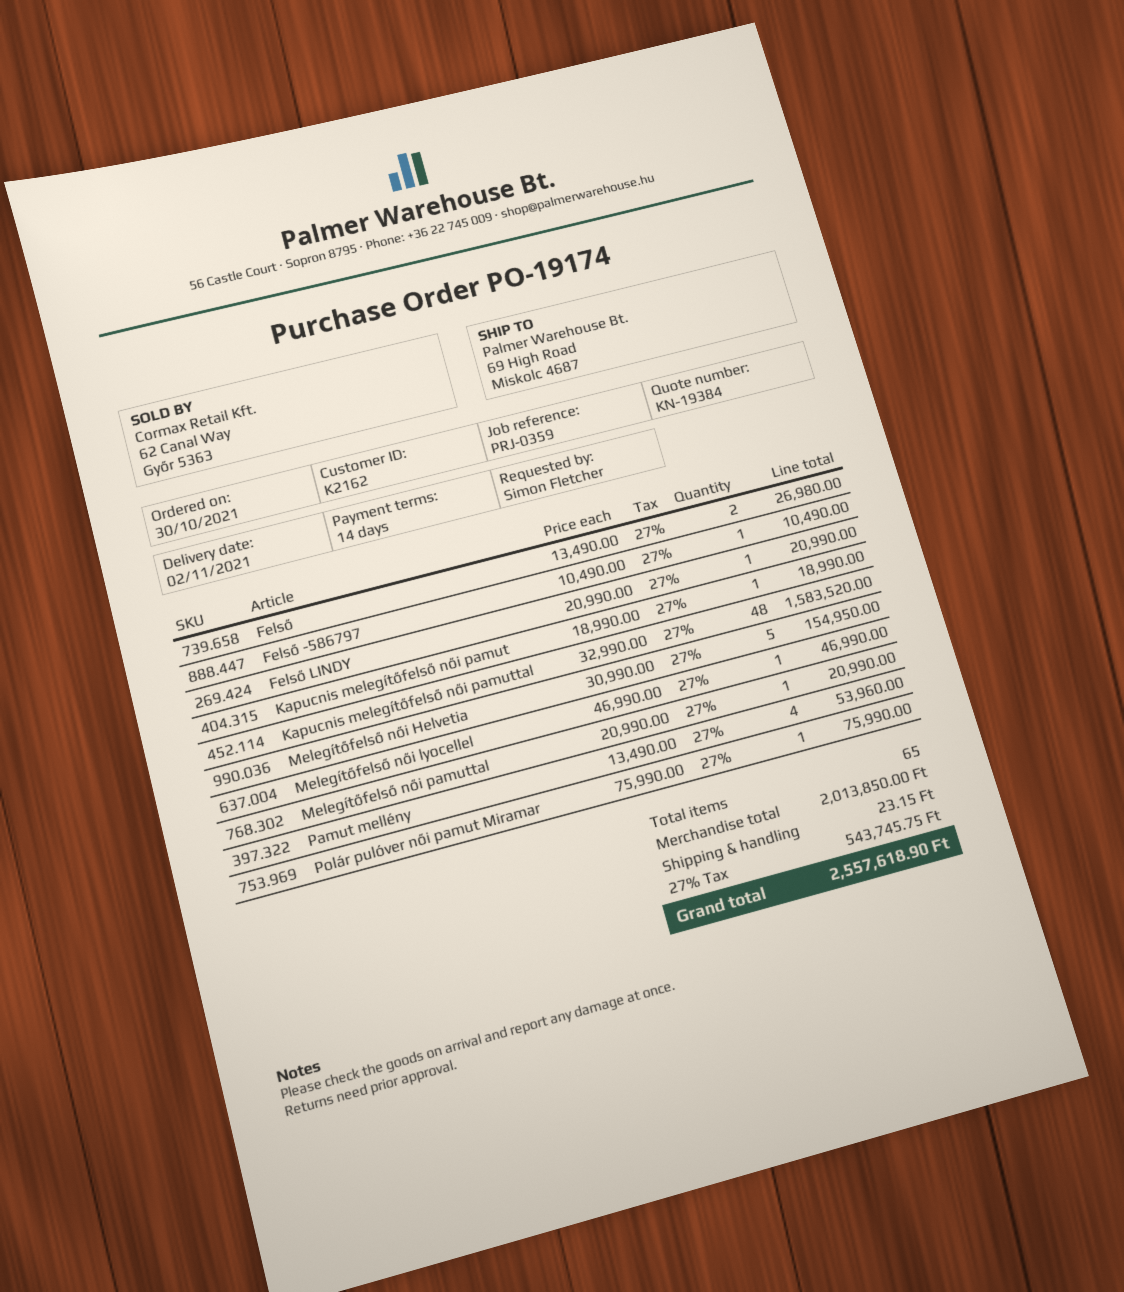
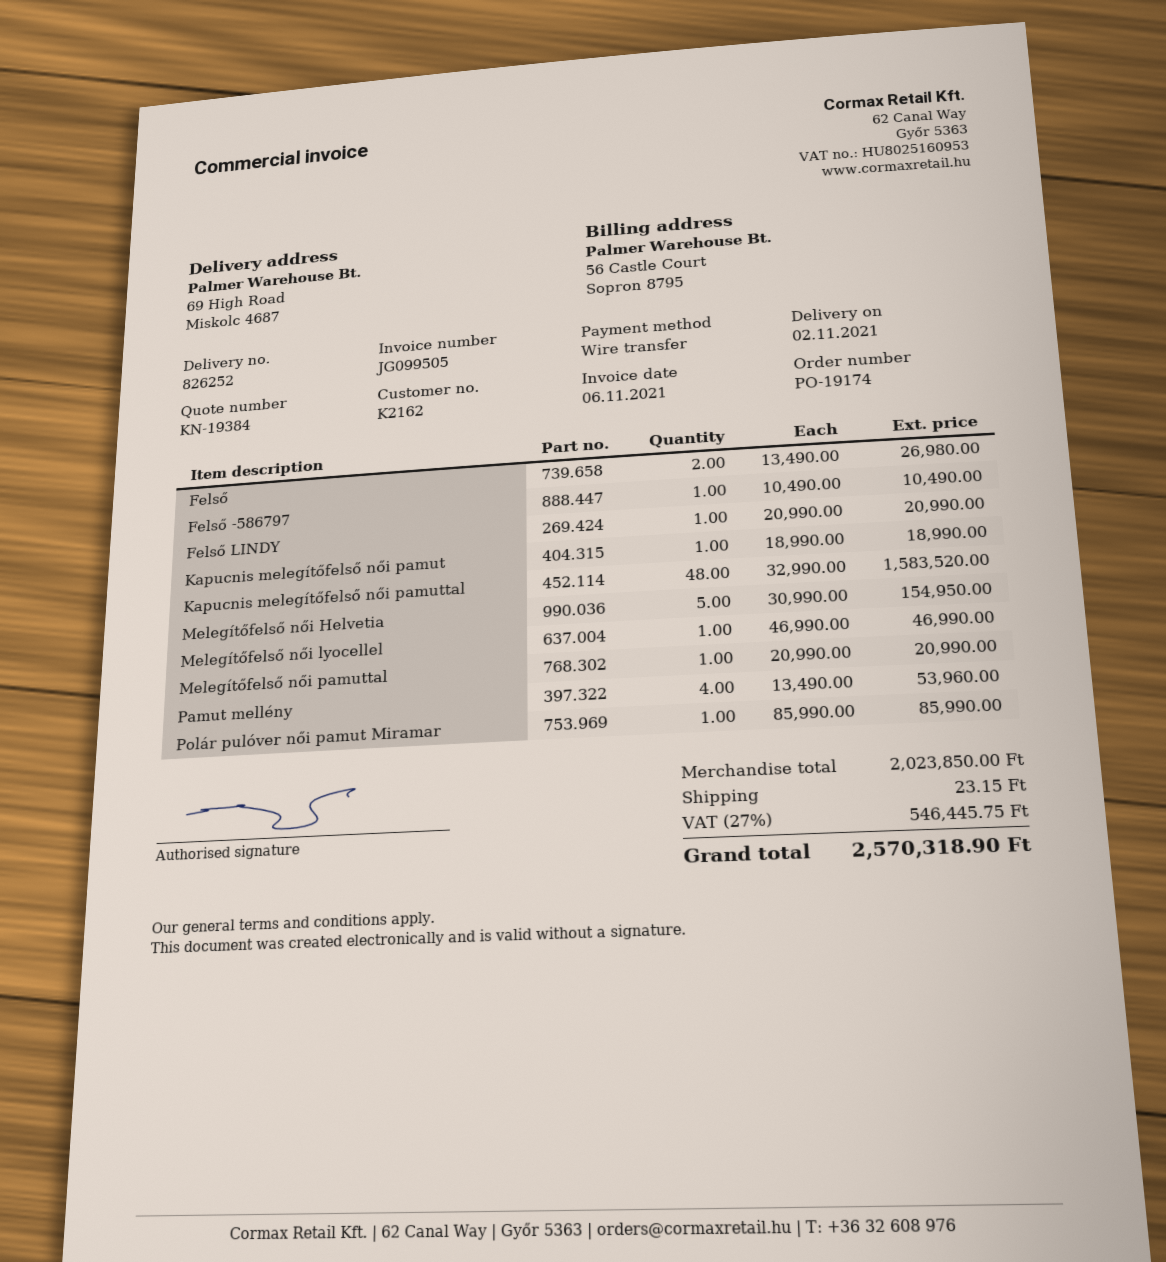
Polár pulóver női pamut Miramar: 1 x 75990.00 = 75990.00 -> 1 x 85990.00 = 85990.00
subtotal: 2013850.00 -> 2023850.00
tax: 27% = 543745.75 -> 27% = 546445.75
total: 2557618.90 -> 2570318.90

